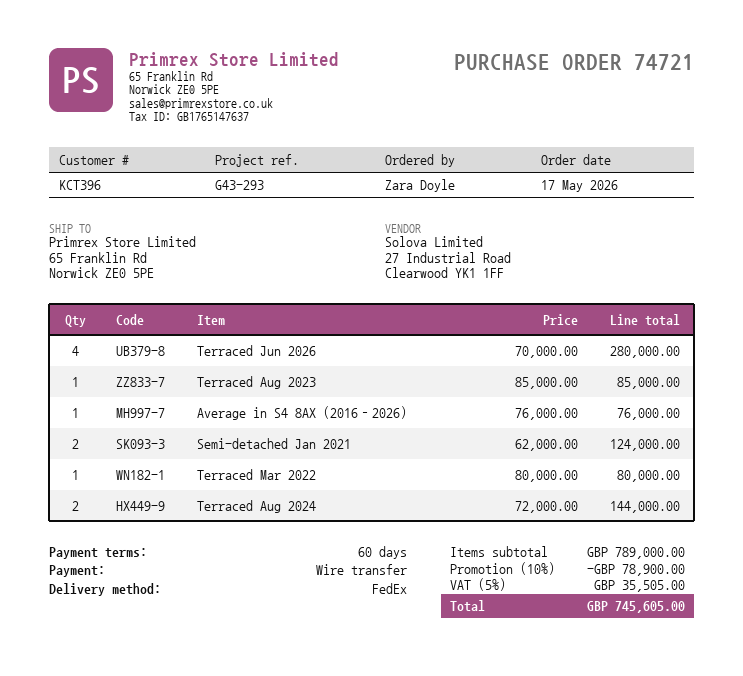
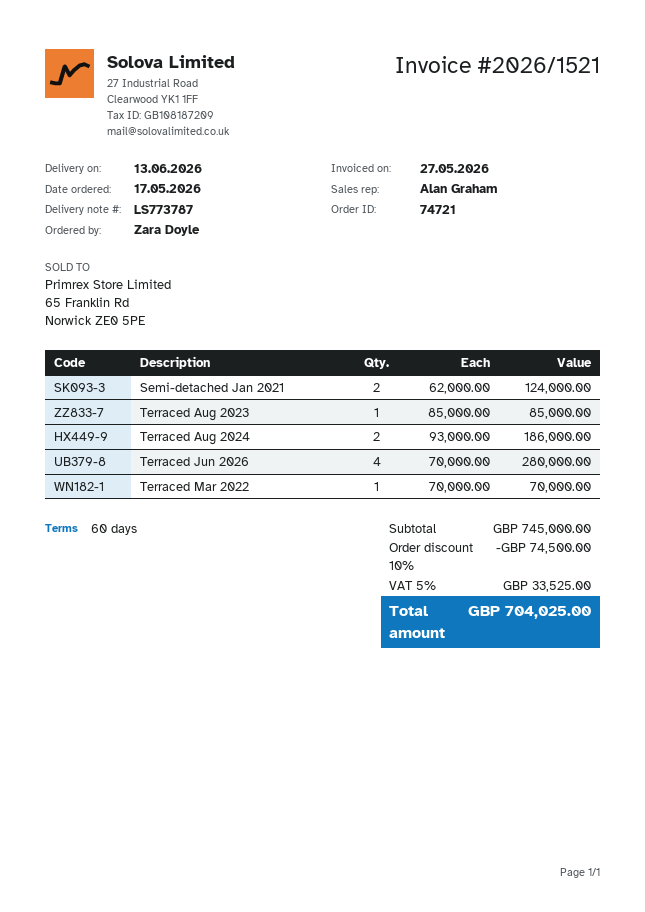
Average in S4 8AX (2016–2026): 1 x 76000.00 = 76000.00 -> none
Terraced Mar 2022: 1 x 80000.00 = 80000.00 -> 1 x 70000.00 = 70000.00
Terraced Aug 2024: 2 x 72000.00 = 144000.00 -> 2 x 93000.00 = 186000.00
subtotal: 789000.00 -> 745000.00
discount: 10% = 78900.00 -> 10% = 74500.00
tax: 5% = 35505.00 -> 5% = 33525.00
total: 745605.00 -> 704025.00

